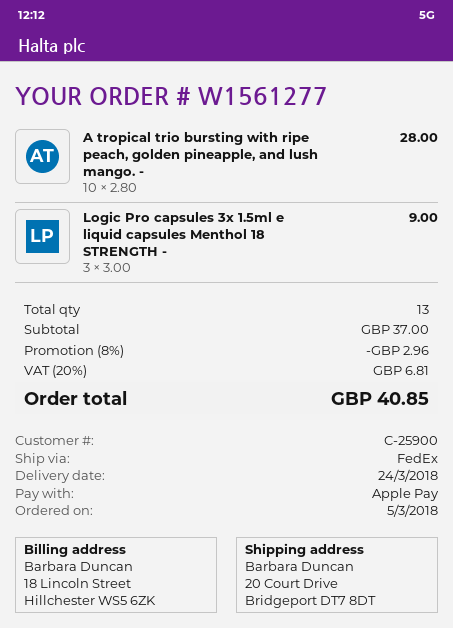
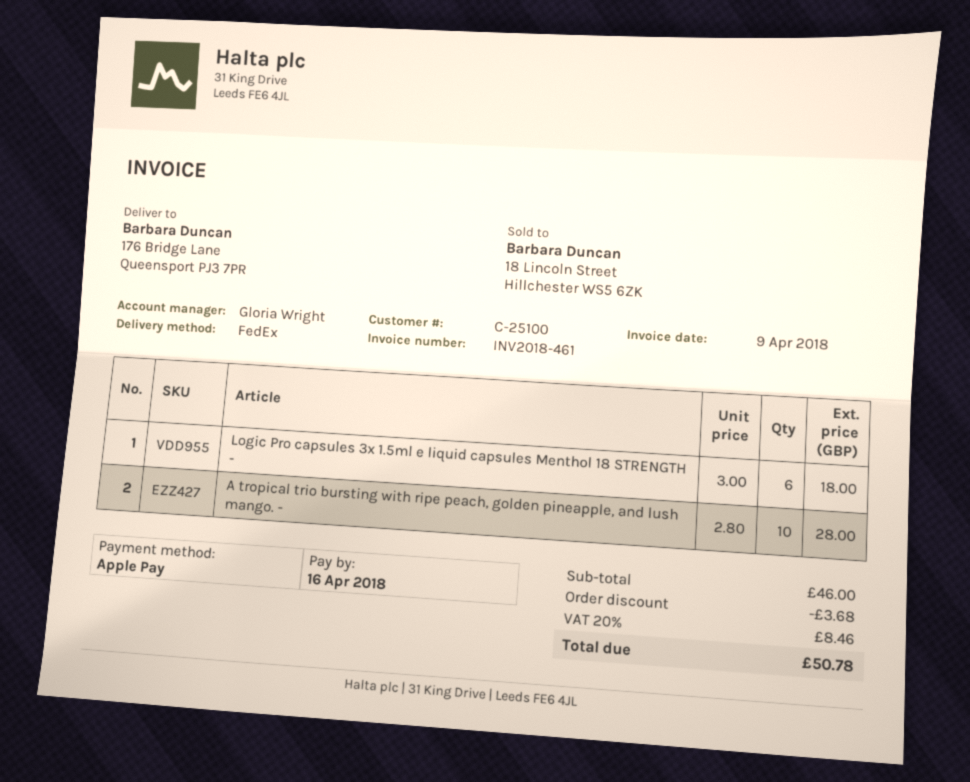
customer number: C-25900 -> C-25100
ship to: 20 Court Drive, Bridgeport DT7 8DT -> 176 Bridge Lane, Queensport PJ3 7PR
Logic Pro capsules 3x 1.5ml e liquid capsules Menthol 18 STRENGTH -: 3 x 3.00 = 9.00 -> 6 x 3.00 = 18.00
subtotal: 37.00 -> 46.00
discount: 2.96 -> 3.68
tax: 20% = 6.81 -> 20% = 8.46
total: 40.85 -> 50.78

